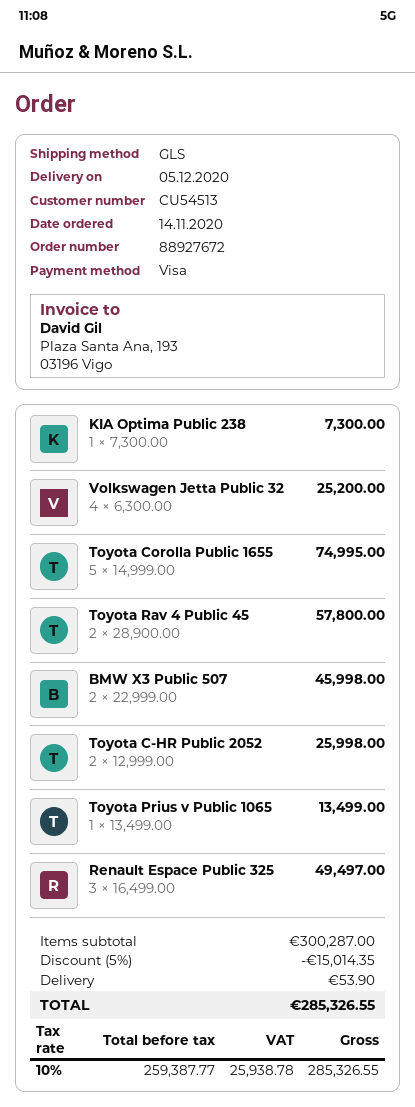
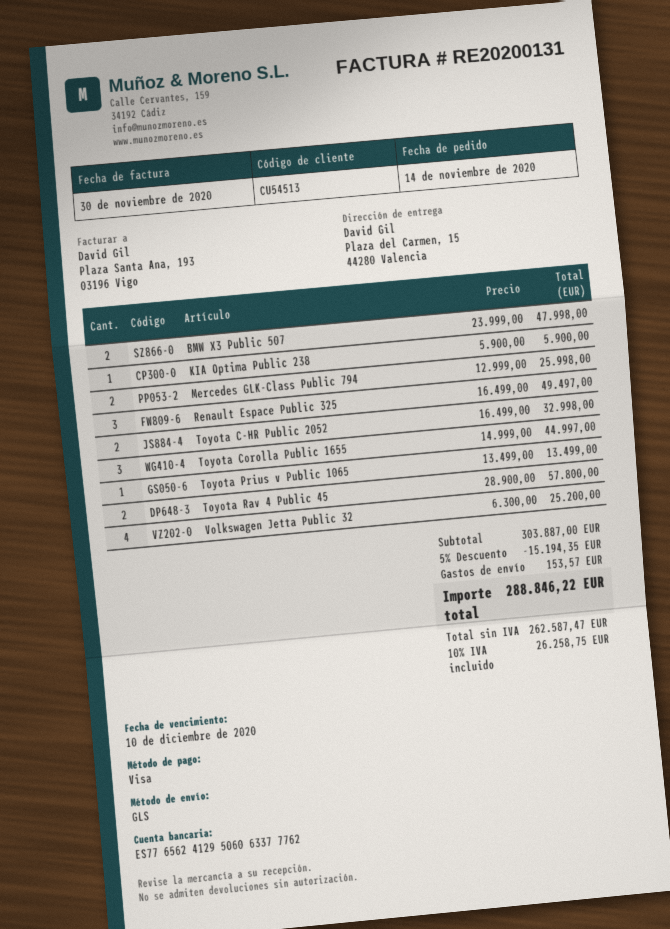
KIA Optima Public 238: 1 x 7300.00 = 7300.00 -> 1 x 5900.00 = 5900.00
Toyota Corolla Public 1655: 5 x 14999.00 = 74995.00 -> 3 x 14999.00 = 44997.00
BMW X3 Public 507: 2 x 22999.00 = 45998.00 -> 2 x 23999.00 = 47998.00
Toyota C-HR Public 2052: 2 x 12999.00 = 25998.00 -> 2 x 16499.00 = 32998.00
Mercedes GLK-Class Public 794: none -> 2 x 12999.00 = 25998.00
subtotal: 300287.00 -> 303887.00
discount: 5% = 15014.35 -> 5% = 15194.35
shipping: 53.90 -> 153.57
net: 259387.77 -> 262587.47
tax: 10% = 25938.78 -> 10% = 26258.75
total: 285326.55 -> 288846.22

